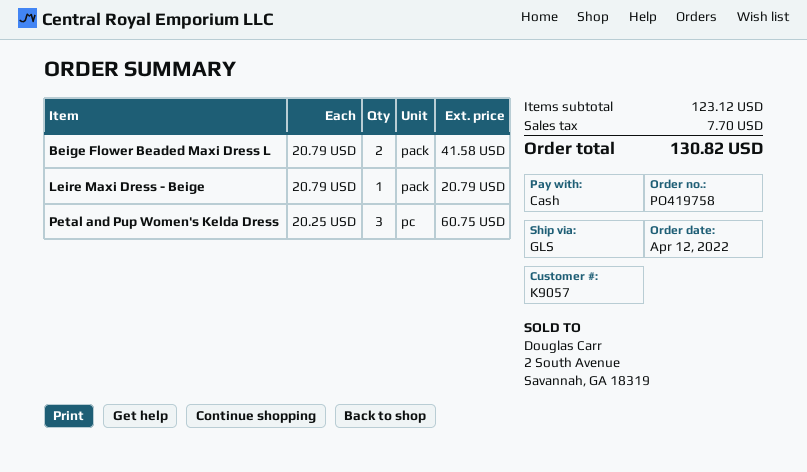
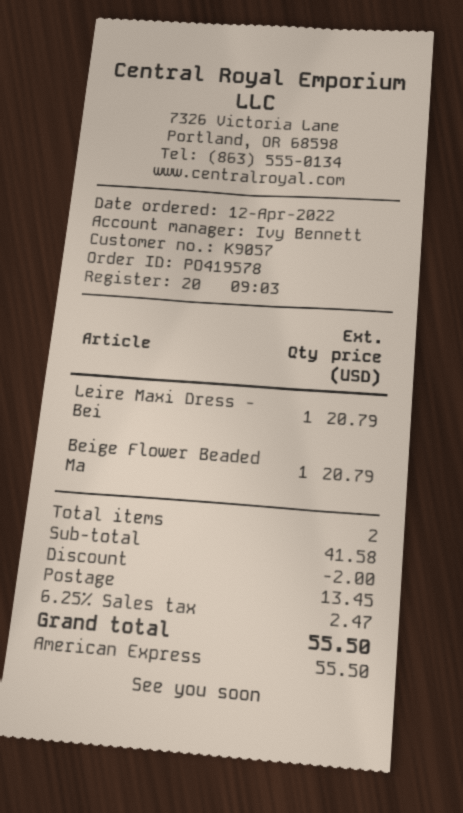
order number: PO419758 -> PO419578
payment method: cash -> American Express
Beige Flower Beaded Maxi Dress L: 2 for 41.58 -> 1 for 20.79
Petal and Pup Women's Kelda Dress: 3 for 60.75 -> none
subtotal: 123.12 -> 41.58
discount: none -> 2.00
shipping: none -> 13.45
tax: 7.70 -> 2.47
total: 130.82 -> 55.50

